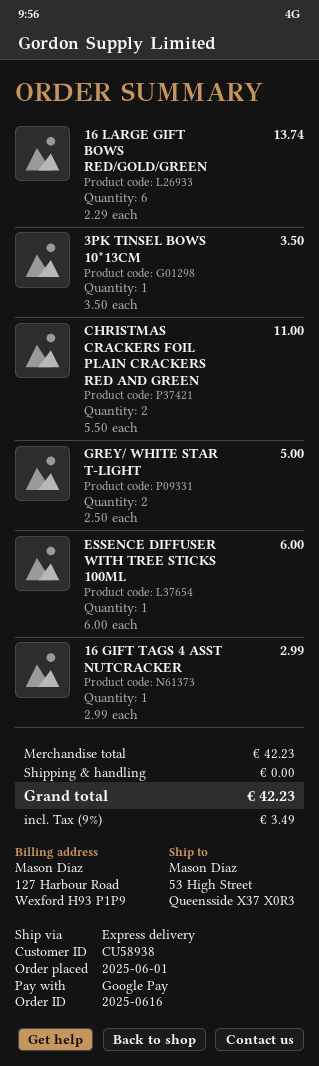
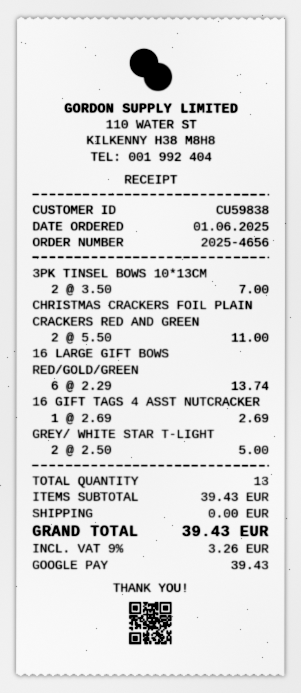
order number: 2025-0616 -> 2025-4656
customer number: CU58938 -> CU59838
3PK TINSEL BOWS 10*13CM: 1 x 3.50 = 3.50 -> 2 x 3.50 = 7.00
ESSENCE DIFFUSER WITH TREE STICKS 100ML: 1 x 6.00 = 6.00 -> none
16 GIFT TAGS 4 ASST NUTCRACKER: 1 x 2.99 = 2.99 -> 1 x 2.69 = 2.69
subtotal: 42.23 -> 39.43
tax: 9% = 3.49 -> 9% = 3.26
total: 42.23 -> 39.43

